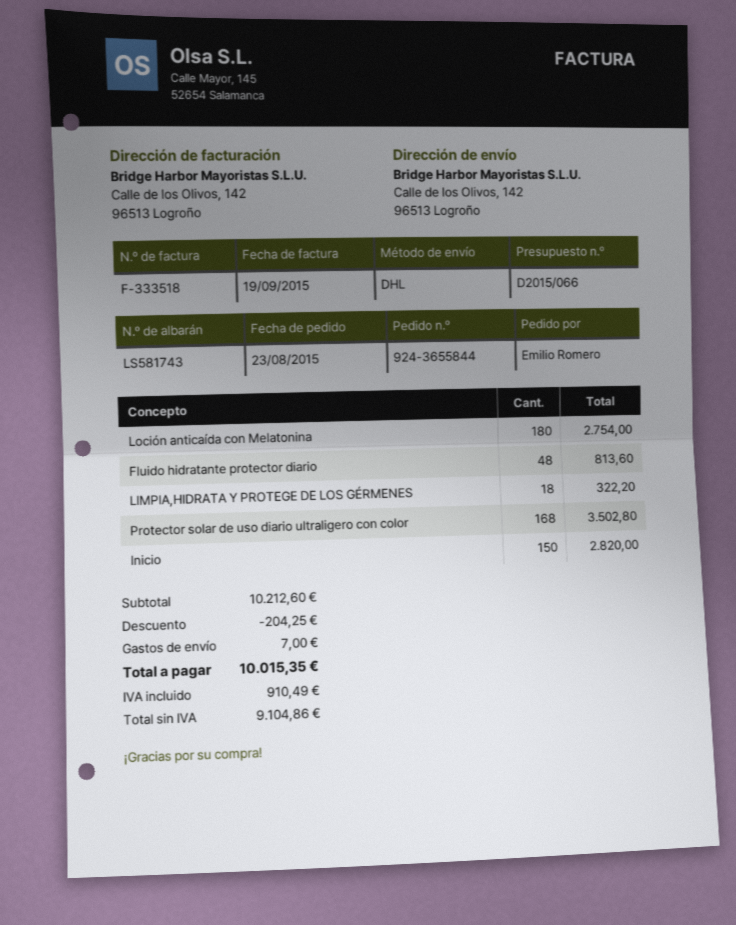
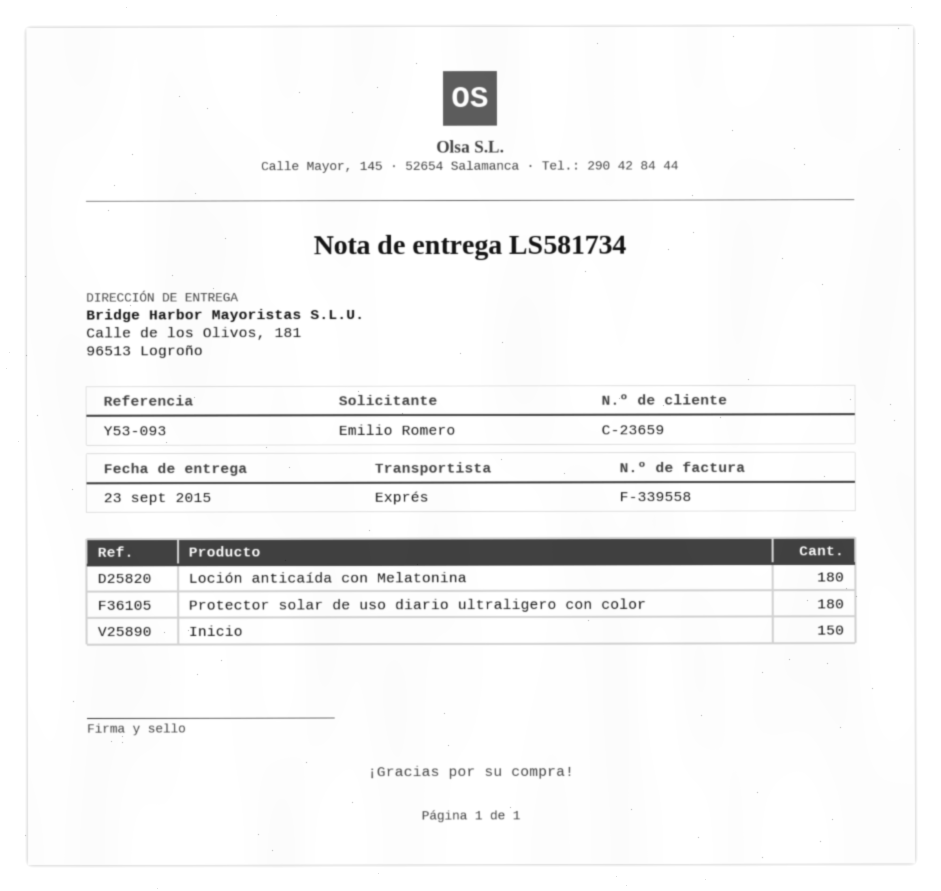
delivery note number: LS581743 -> LS581734
invoice number: F-333518 -> F-339558
shipping method: DHL -> express
ship to: Calle de los Olivos, 142, 96513 Logroño -> Calle de los Olivos, 181, 96513 Logroño
Fluido hidratante protector diario: 48 -> none
LIMPIA,HIDRATA Y PROTEGE DE LOS GÉRMENES: 18 -> none
Protector solar de uso diario ultraligero con color: 168 -> 180

